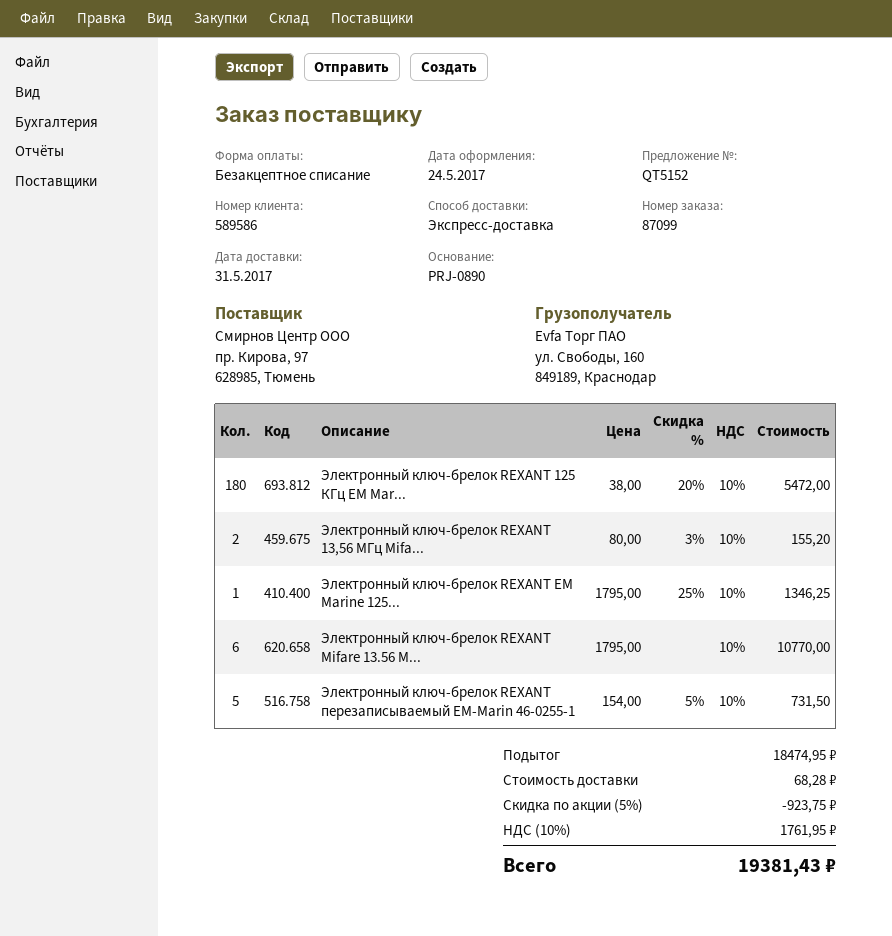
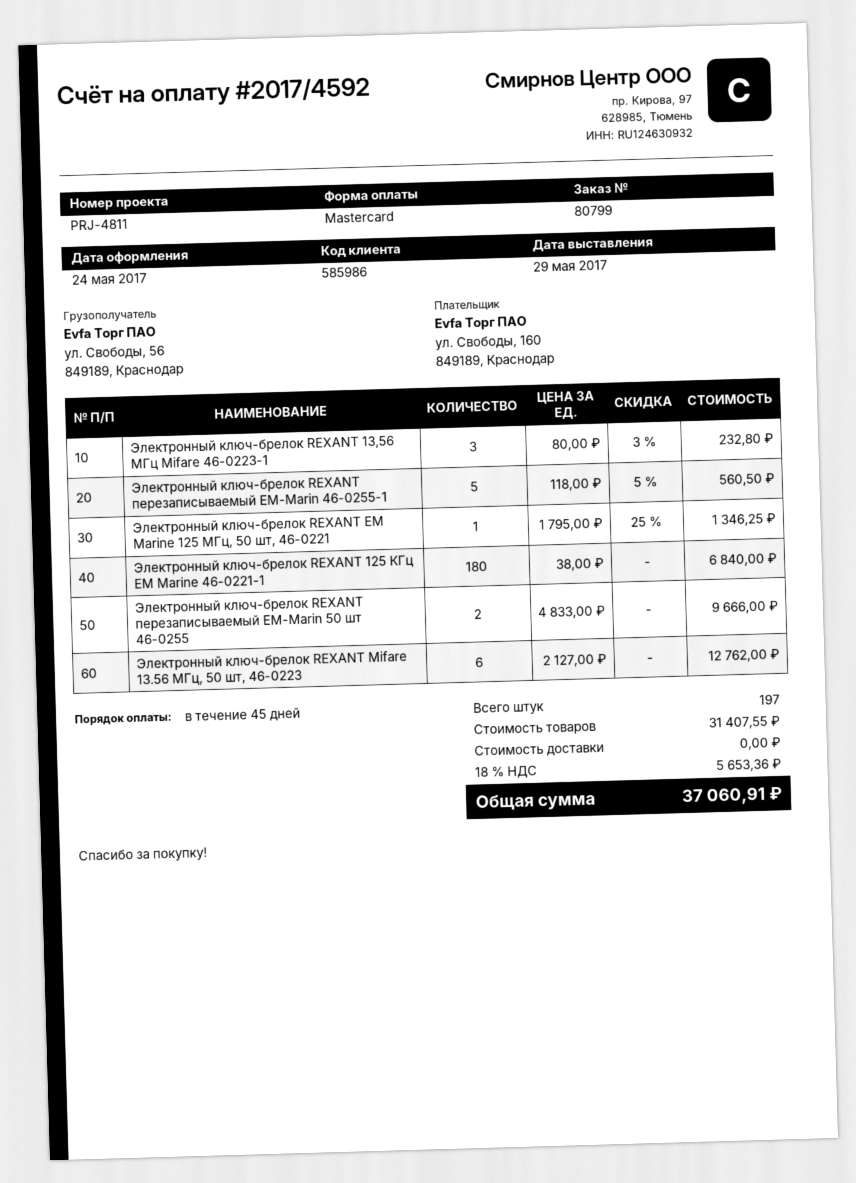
order number: 87099 -> 80799
customer number: 589586 -> 585986
reference: PRJ-0890 -> PRJ-4811
payment method: direct debit -> Mastercard
ship to: ул. Свободы, 160, 849189, Краснодар -> ул. Свободы, 56, 849189, Краснодар
Электронный ключ-брелок REXANT 125 КГц EM Mar...: 180 x 38.00 - 20% = 5472.00 -> 180 x 38.00 = 6840.00
Электронный ключ-брелок REXANT 13,56 МГц Mifa...: 2 x 80.00 - 3% = 155.20 -> 3 x 80.00 - 3% = 232.80
Электронный ключ-брелок REXANT Mifare 13.56 М...: 6 x 1795.00 = 10770.00 -> 6 x 2127.00 = 12762.00
Электронный ключ-брелок REXANT перезаписываемый EM-Marin 46-0255-1: 5 x 154.00 - 5% = 731.50 -> 5 x 118.00 - 5% = 560.50
Электронный ключ-брелок REXANT перезаписываемый EM-Marin 50 шт 46-0255: none -> 2 x 4833.00 = 9666.00
subtotal: 18474.95 -> 31407.55
discount: 5% = 923.75 -> none
shipping: 68.28 -> 0.00
tax: 10% = 1761.95 -> 18% = 5653.36
total: 19381.43 -> 37060.91

